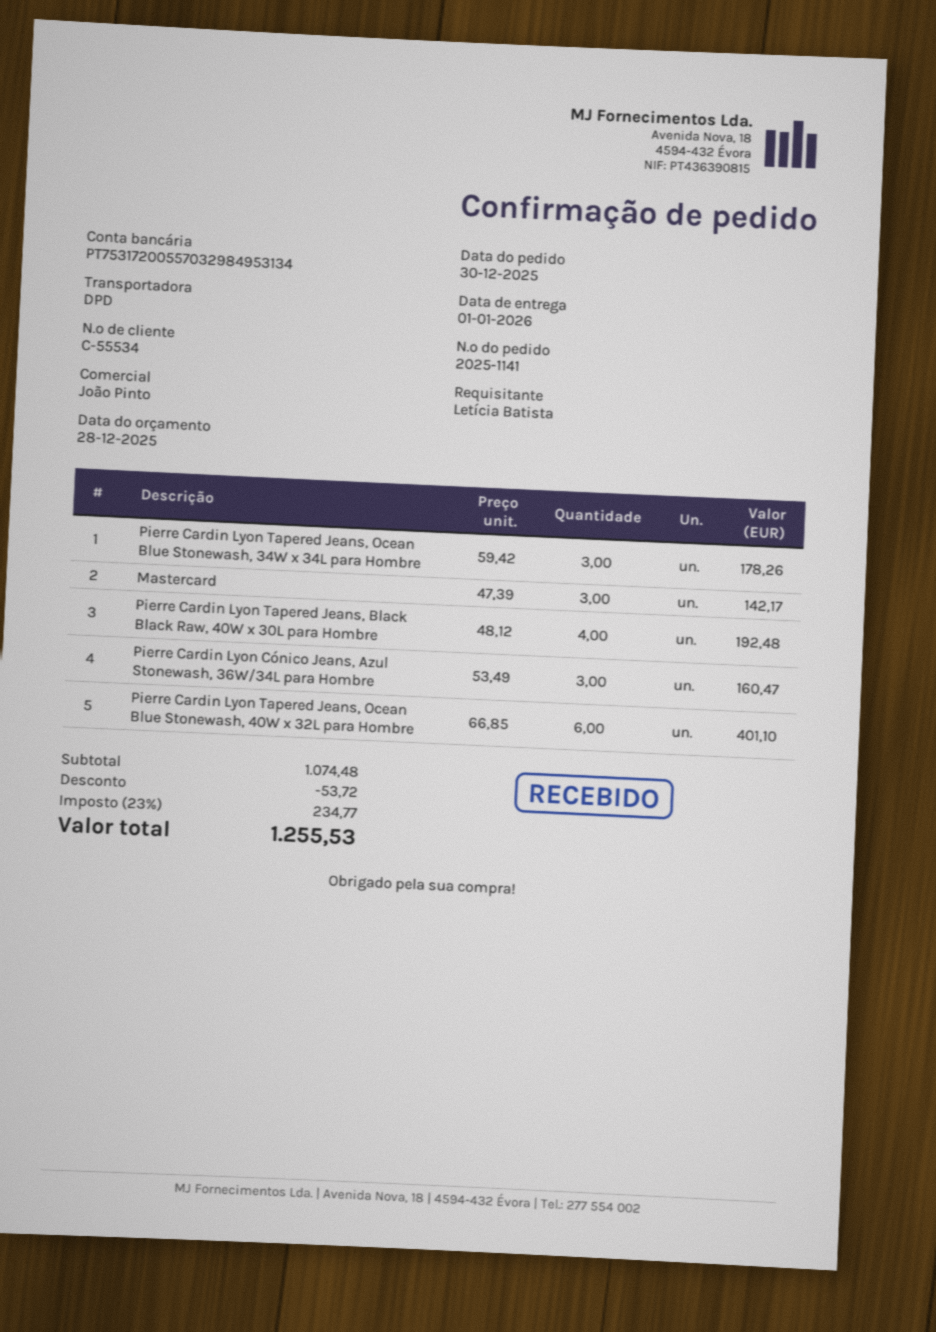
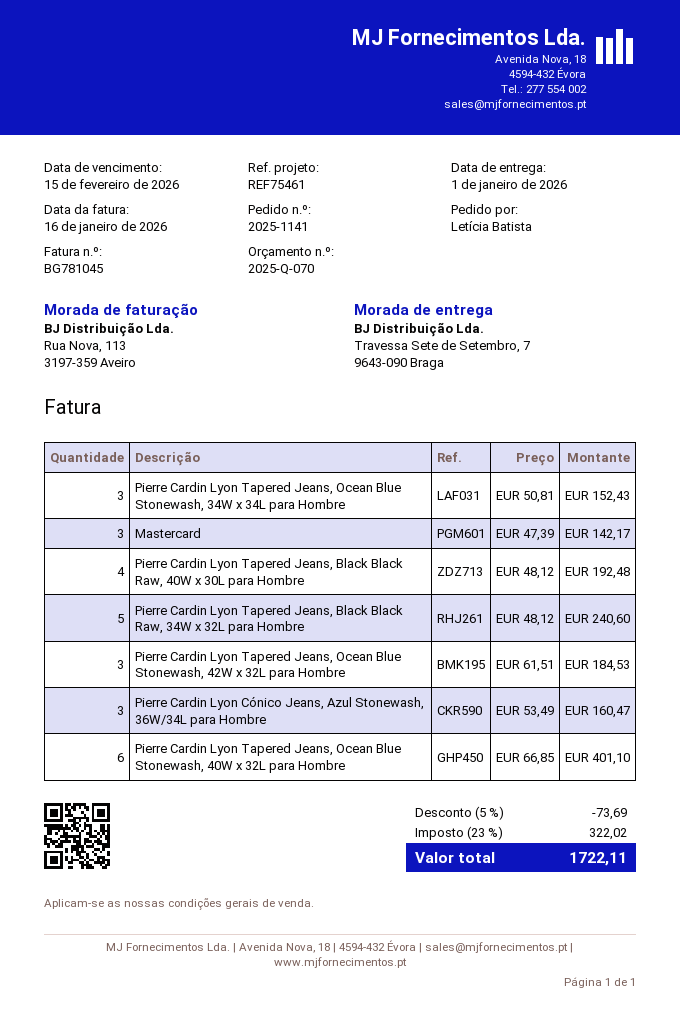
Pierre Cardin Lyon Tapered Jeans, Ocean Blue Stonewash, 34W x 34L para Hombre: 3 x 59.42 = 178.26 -> 3 x 50.81 = 152.43
Pierre Cardin Lyon Tapered Jeans, Black Black Raw, 34W x 32L para Hombre: none -> 5 x 48.12 = 240.60
Pierre Cardin Lyon Tapered Jeans, Ocean Blue Stonewash, 42W x 32L para Hombre: none -> 3 x 61.51 = 184.53
discount: 53.72 -> 73.69
tax: 23% = 234.77 -> 23% = 322.02
total: 1255.53 -> 1722.11

